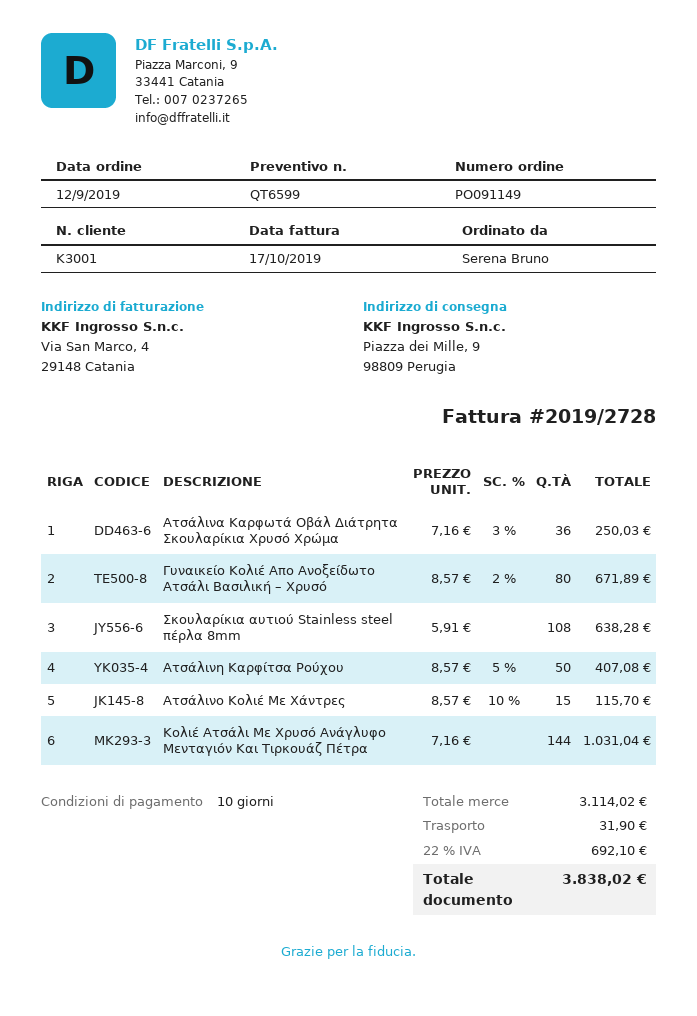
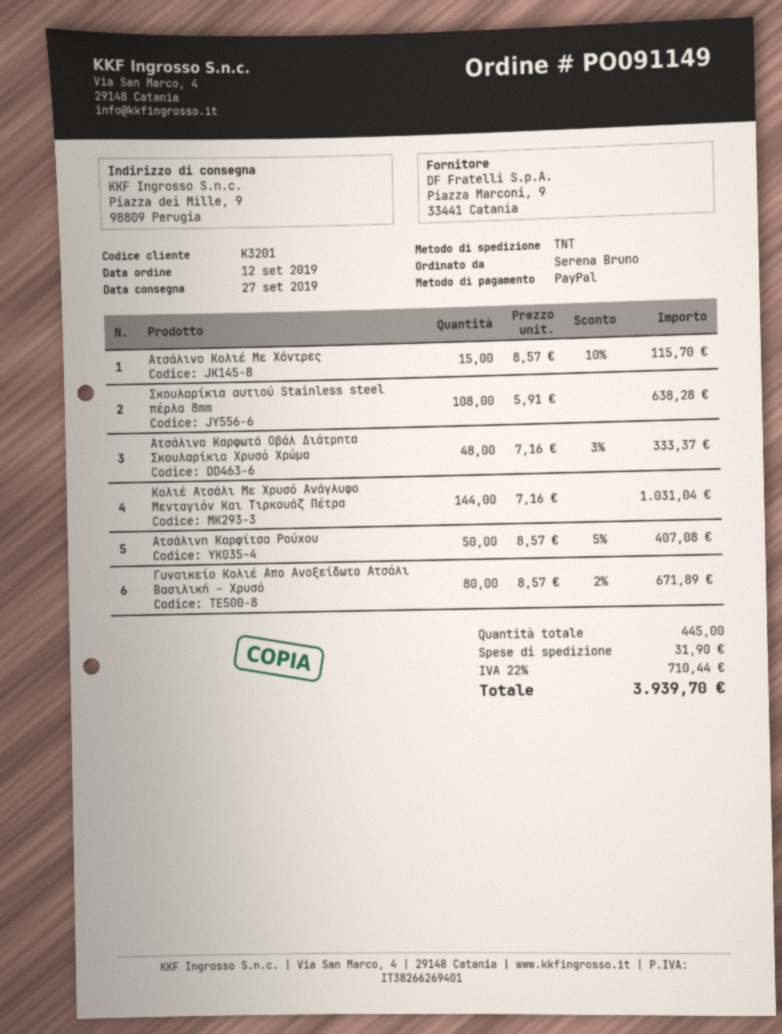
customer number: K3001 -> K3201
Ατσάλινα Καρφωτά Οβάλ Διάτρητα Σκουλαρίκια Χρυσό Χρώμα: 36 x 7.16 - 3% = 250.03 -> 48 x 7.16 - 3% = 333.37
tax: 22% = 692.10 -> 22% = 710.44
total: 3838.02 -> 3939.70

